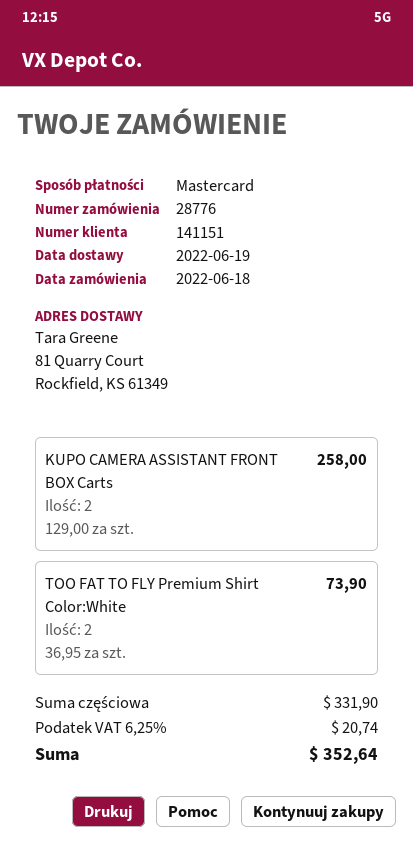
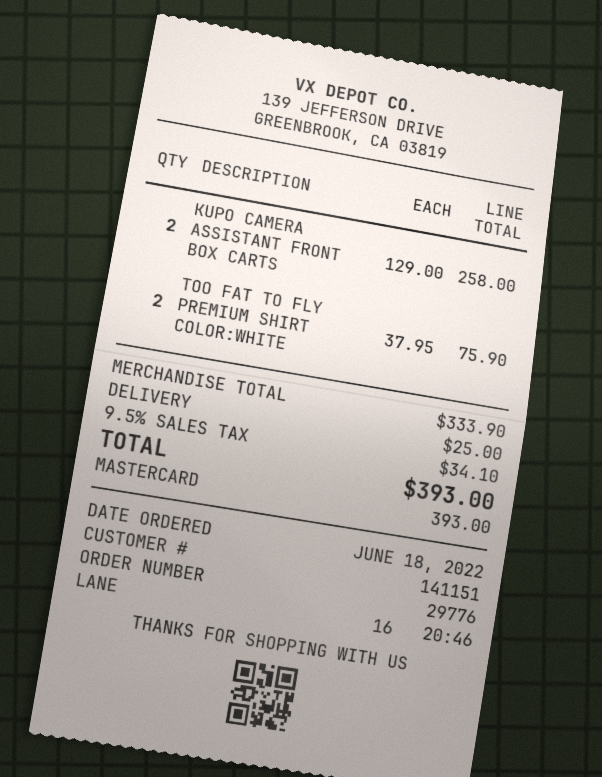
order number: 28776 -> 29776
TOO FAT TO FLY Premium Shirt Color:White: 2 x 36.95 = 73.90 -> 2 x 37.95 = 75.90
subtotal: 331.90 -> 333.90
shipping: none -> 25.00
tax: 6.25% = 20.74 -> 9.5% = 34.10
total: 352.64 -> 393.00

